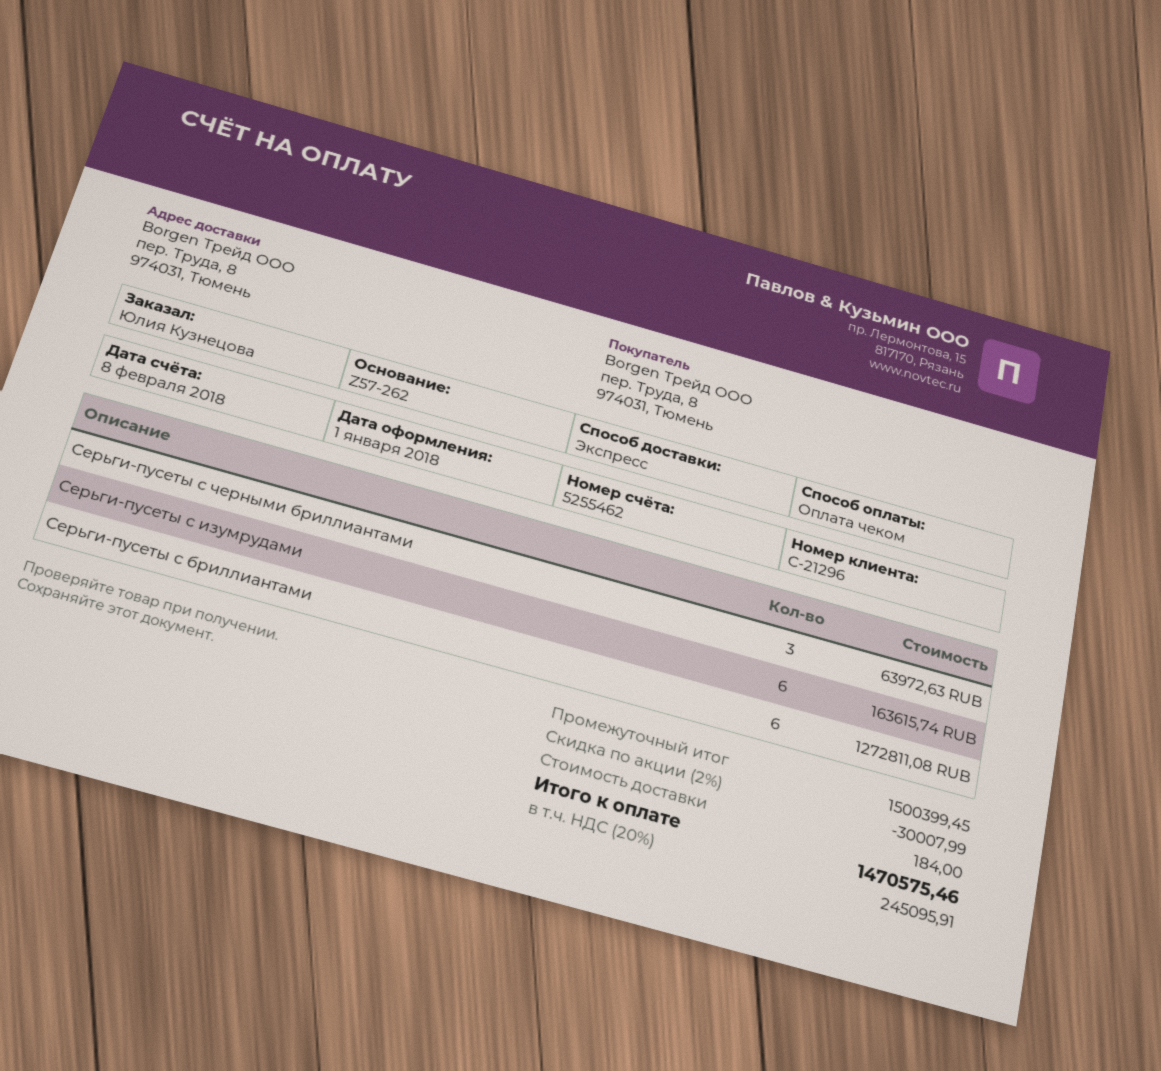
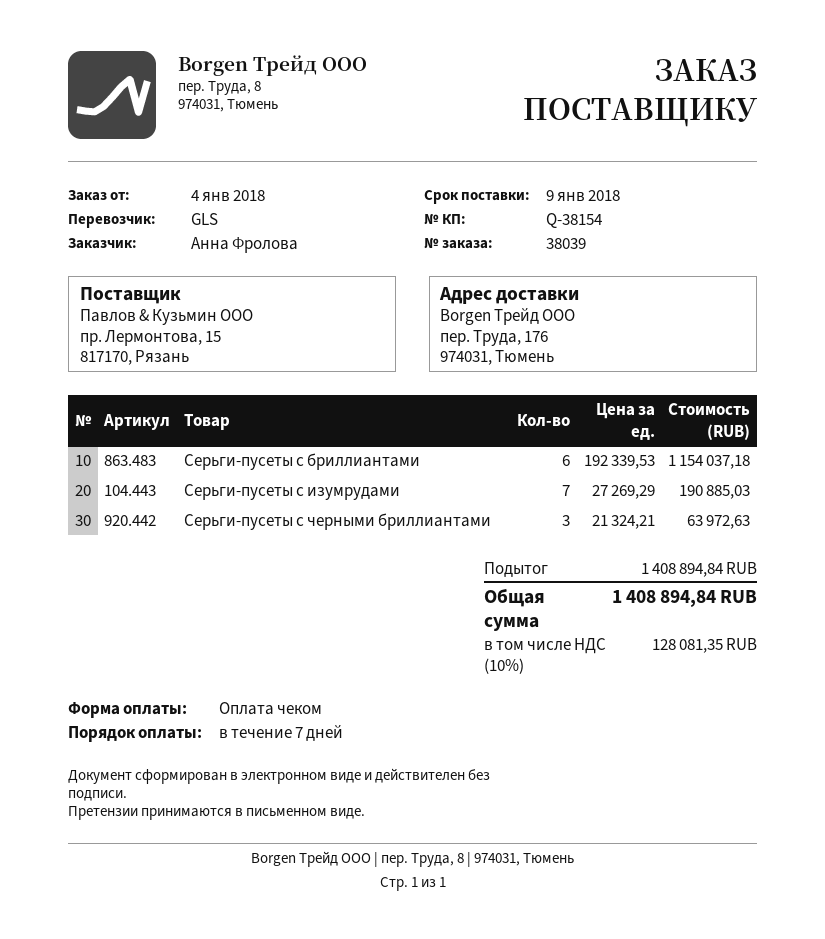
order date: 2018-01-01 -> 2018-01-04
ordered by: Юлия Кузнецова -> Анна Фролова
shipping method: express -> GLS
ship to: пер. Труда, 8, 974031, Тюмень -> пер. Труда, 176, 974031, Тюмень
Серьги-пусеты с изумрудами: 6 for 163615.74 -> 7 for 190885.03
Серьги-пусеты с бриллиантами: 6 for 1272811.08 -> 6 for 1154037.18
subtotal: 1500399.45 -> 1408894.84
discount: 2% = 30007.99 -> none
shipping: 184.00 -> none
tax: 20% = 245095.91 -> 10% = 128081.35
total: 1470575.46 -> 1408894.84

